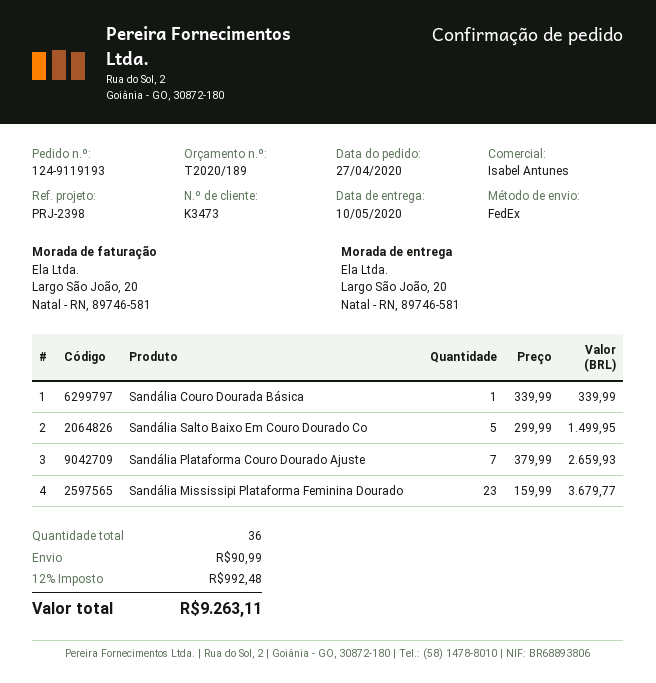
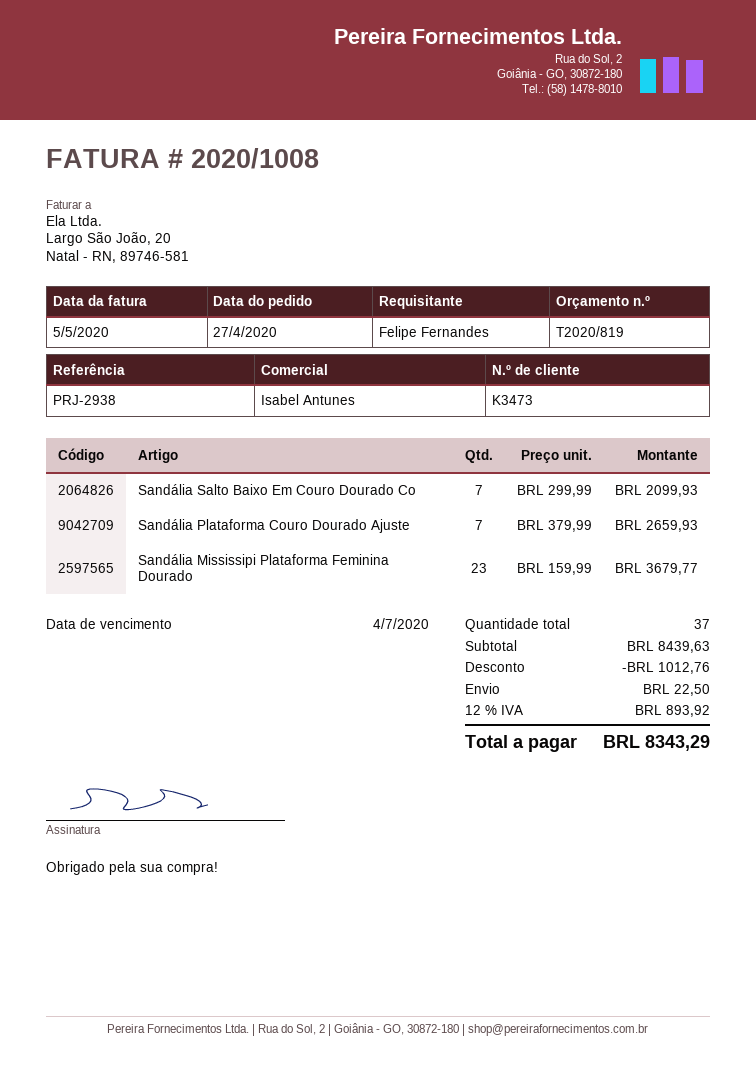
quote number: T2020/189 -> T2020/819
reference: PRJ-2398 -> PRJ-2938
Sandália Couro Dourada Básica: 1 x 339.99 = 339.99 -> none
Sandália Salto Baixo Em Couro Dourado Co: 5 x 299.99 = 1499.95 -> 7 x 299.99 = 2099.93
total quantity: 36 -> 37
discount: none -> 1012.76
shipping: 90.99 -> 22.50
tax: 12% = 992.48 -> 12% = 893.92
total: 9263.11 -> 8343.29

